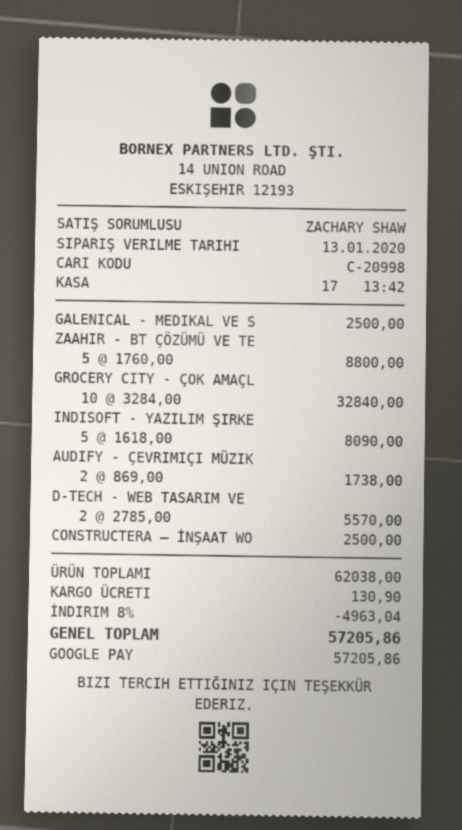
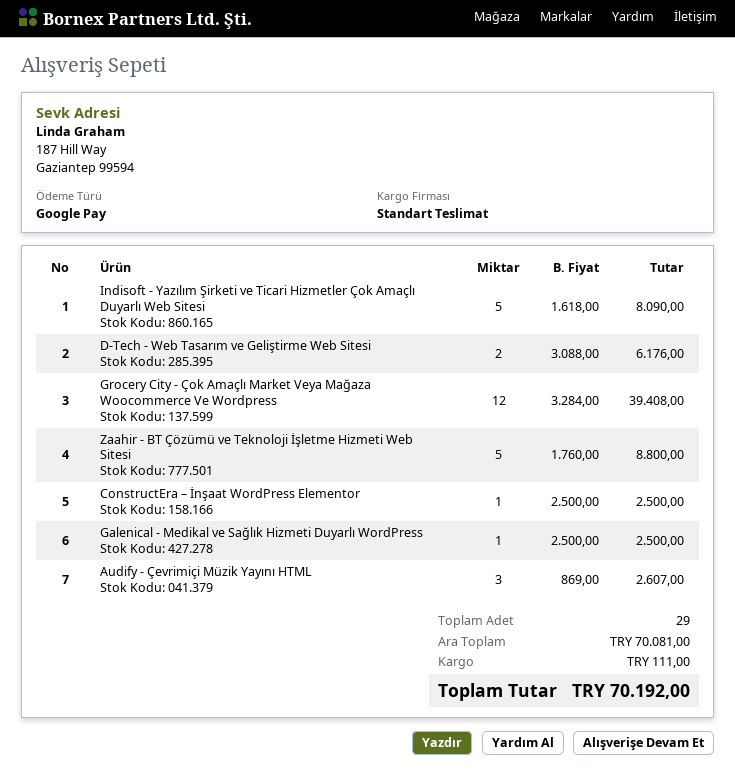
GROCERY CITY - ÇOK AMAÇL: 10 x 3284.00 = 32840.00 -> 12 x 3284.00 = 39408.00
AUDIFY - ÇEVRIMIÇI MÜZIK: 2 x 869.00 = 1738.00 -> 3 x 869.00 = 2607.00
D-TECH - WEB TASARIM VE: 2 x 2785.00 = 5570.00 -> 2 x 3088.00 = 6176.00
subtotal: 62038.00 -> 70081.00
discount: 8% = 4963.04 -> none
shipping: 130.90 -> 111.00
total: 57205.86 -> 70192.00

